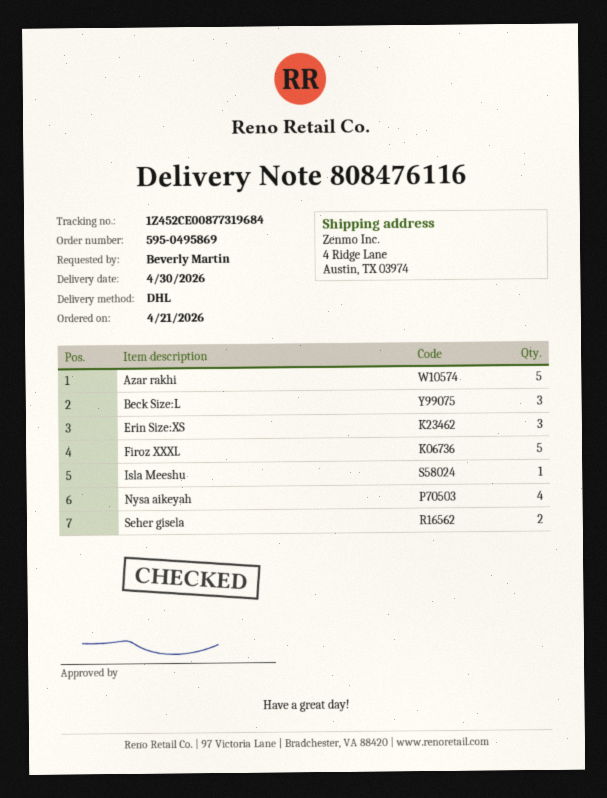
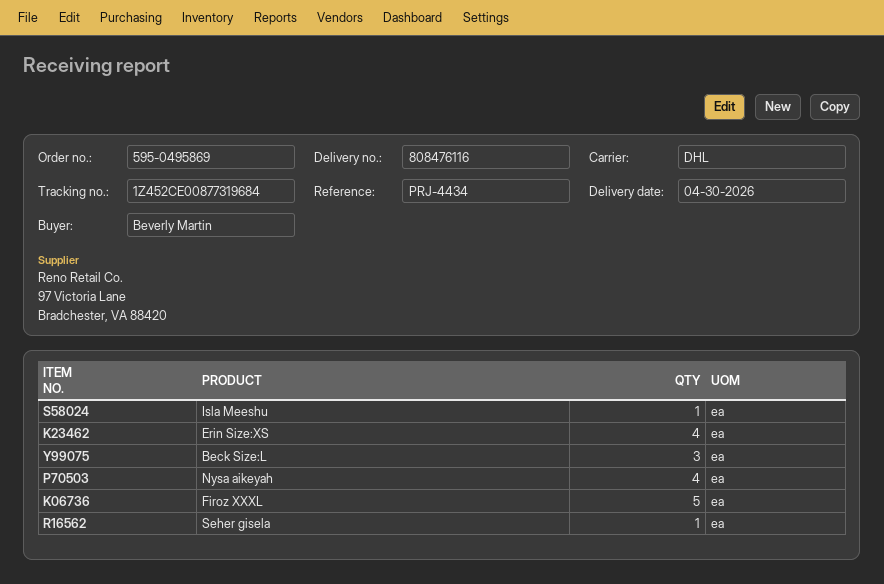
Azar rakhi: 5 -> none
Erin Size:XS: 3 -> 4
Seher gisela: 2 -> 1

